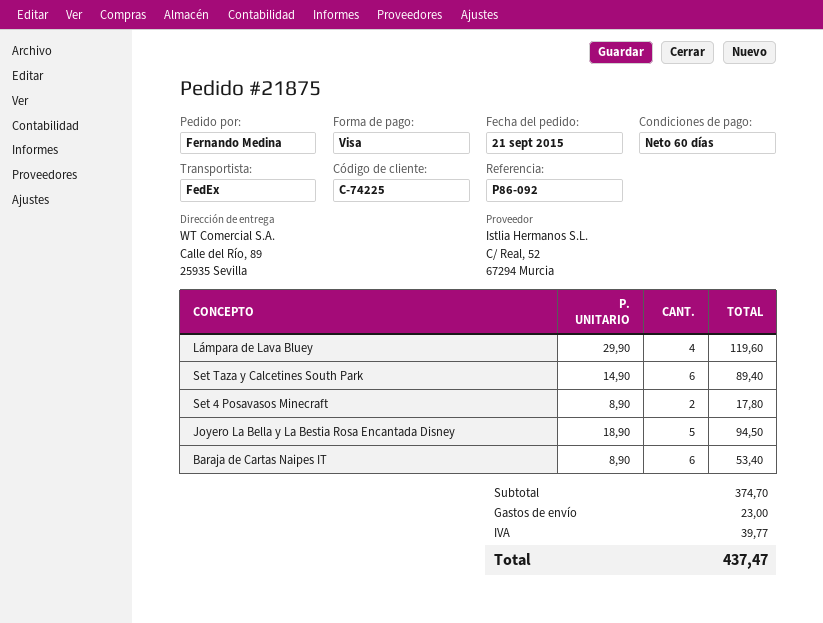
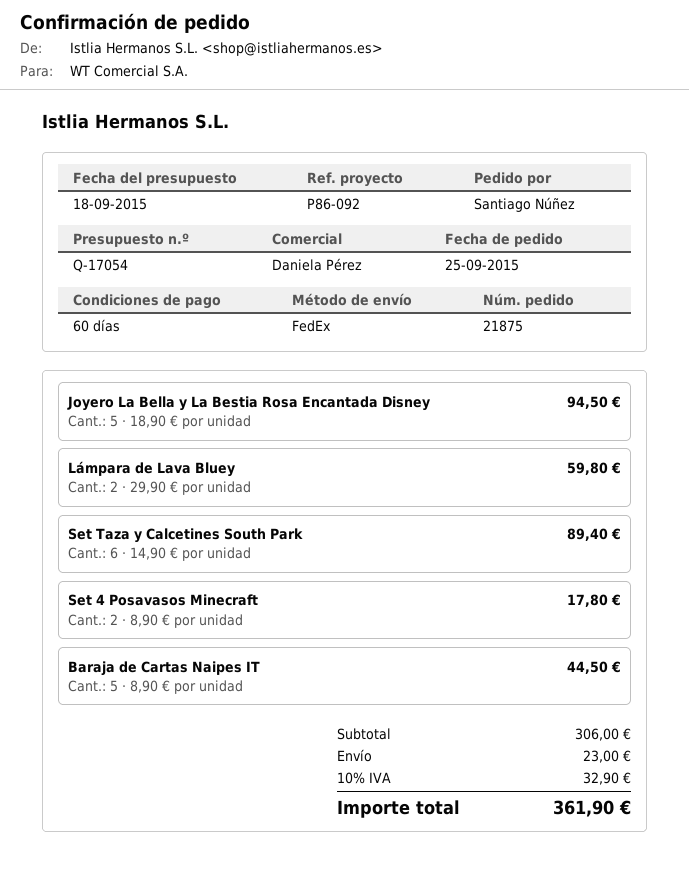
order date: 2015-09-21 -> 2015-09-25
ordered by: Fernando Medina -> Santiago Núñez
Lámpara de Lava Bluey: 4 x 29.90 = 119.60 -> 2 x 29.90 = 59.80
Baraja de Cartas Naipes IT: 6 x 8.90 = 53.40 -> 5 x 8.90 = 44.50
subtotal: 374.70 -> 306.00
tax: 39.77 -> 32.90
total: 437.47 -> 361.90

